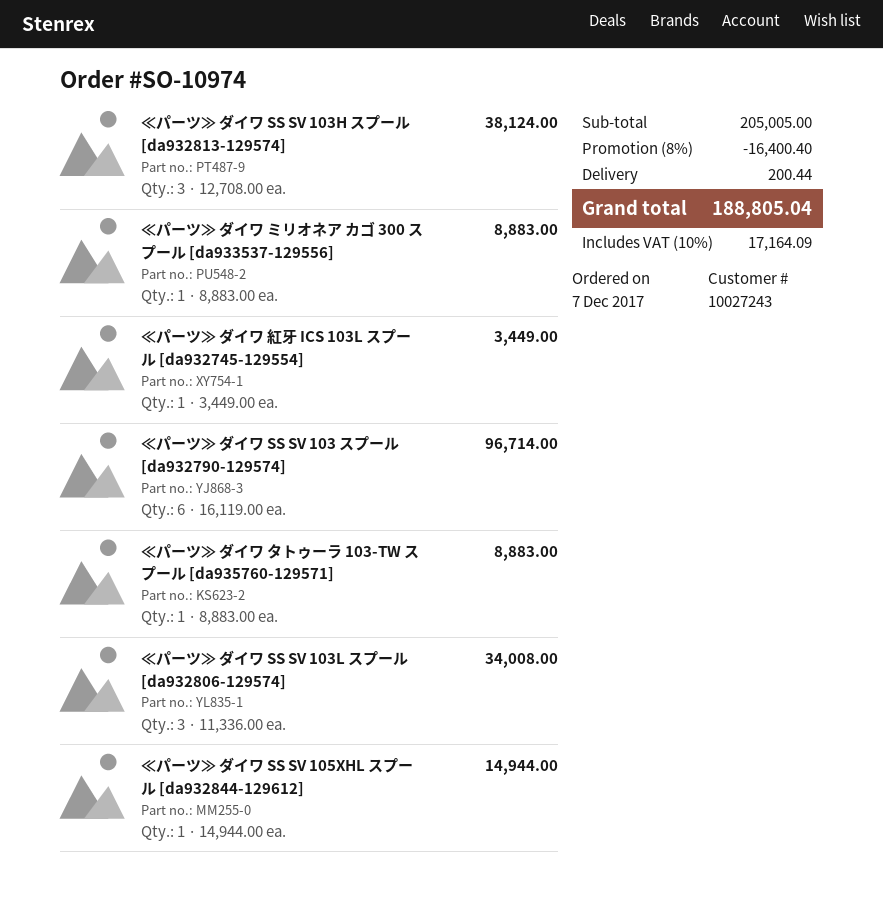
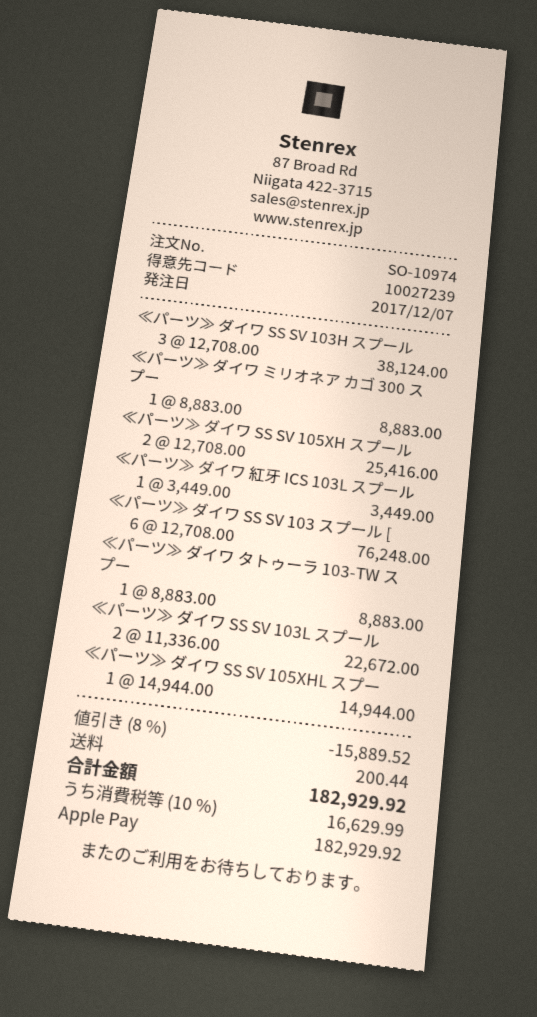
customer number: 10027243 -> 10027239
≪パーツ≫ ダイワ SS SV 103 スプール [da932790-129574]: 6 x 16119.00 = 96714.00 -> 6 x 12708.00 = 76248.00
≪パーツ≫ ダイワ SS SV 103L スプール [da932806-129574]: 3 x 11336.00 = 34008.00 -> 2 x 11336.00 = 22672.00
≪パーツ≫ ダイワ SS SV 105XH スプール: none -> 2 x 12708.00 = 25416.00
discount: 8% = 16400.40 -> 8% = 15889.52
tax: 10% = 17164.09 -> 10% = 16629.99
total: 188805.04 -> 182929.92

